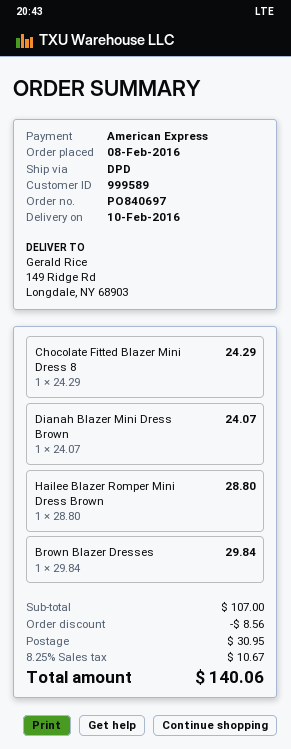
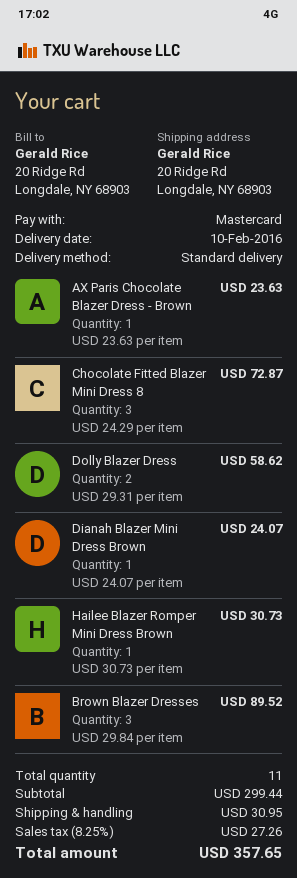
payment method: American Express -> Mastercard
shipping method: DPD -> standard
ship to: 149 Ridge Rd, Longdale, NY 68903 -> 20 Ridge Rd, Longdale, NY 68903
Chocolate Fitted Blazer Mini Dress 8: 1 x 24.29 = 24.29 -> 3 x 24.29 = 72.87
Hailee Blazer Romper Mini Dress Brown: 1 x 28.80 = 28.80 -> 1 x 30.73 = 30.73
Brown Blazer Dresses: 1 x 29.84 = 29.84 -> 3 x 29.84 = 89.52
AX Paris Chocolate Blazer Dress - Brown: none -> 1 x 23.63 = 23.63
Dolly Blazer Dress: none -> 2 x 29.31 = 58.62
subtotal: 107.00 -> 299.44
discount: 8.56 -> none
tax: 8.25% = 10.67 -> 8.25% = 27.26
total: 140.06 -> 357.65

